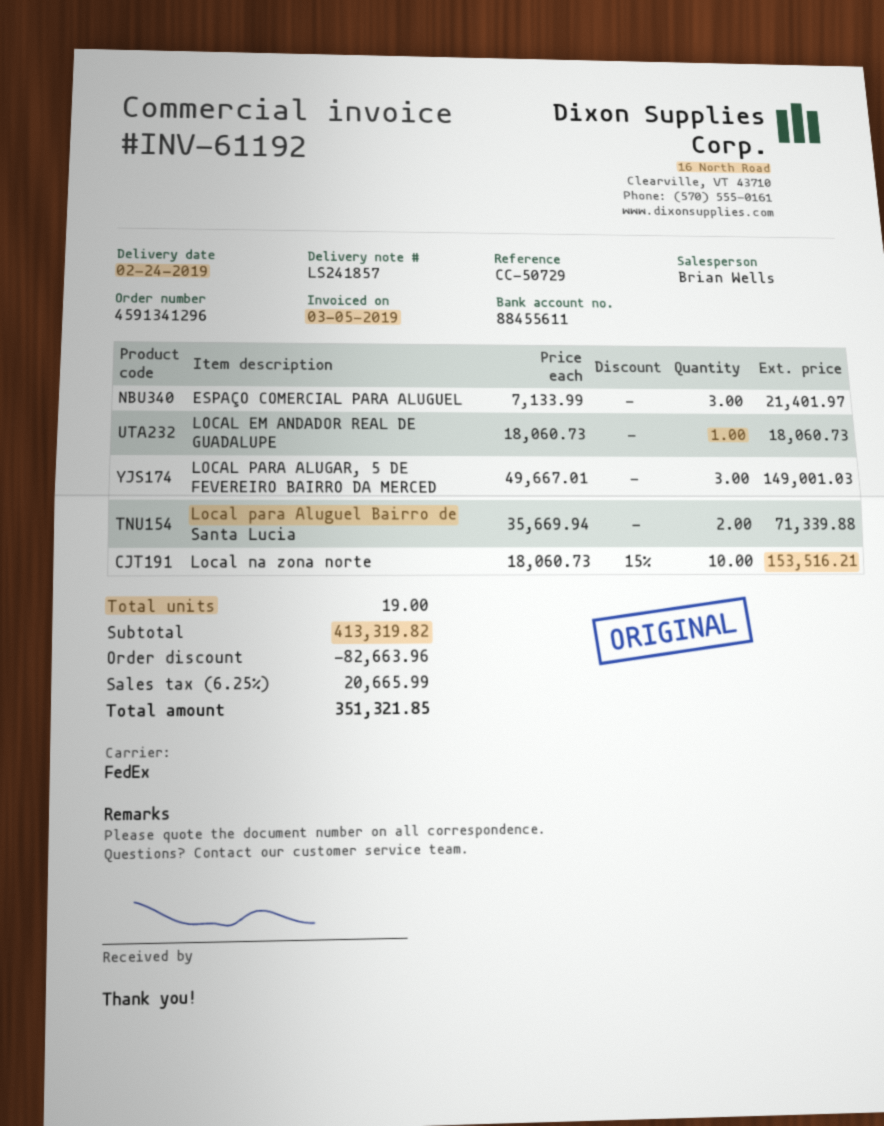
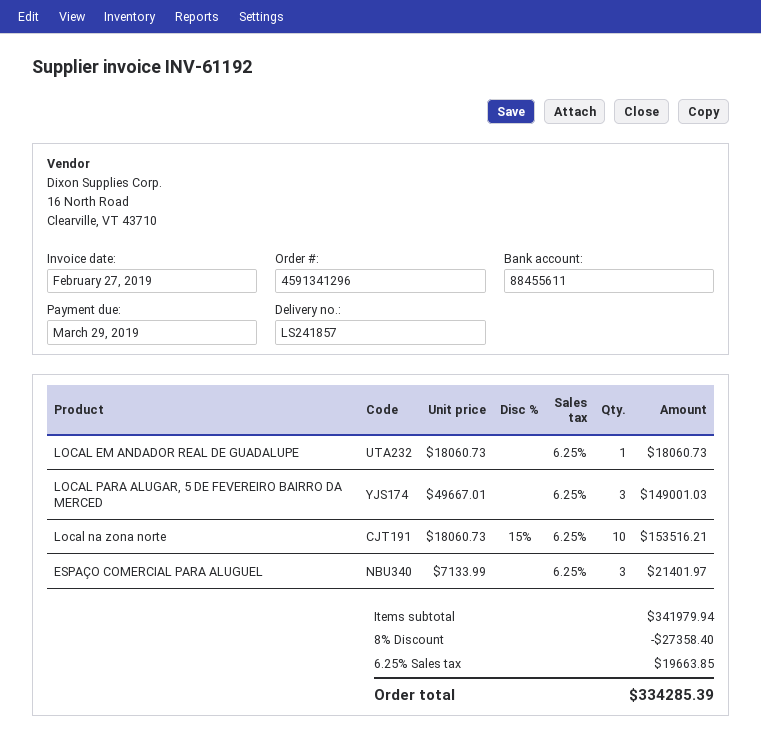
invoice date: 2019-03-05 -> 2019-02-27
Local para Aluguel Bairro de Santa Lucia: 2 x 35669.94 = 71339.88 -> none
subtotal: 413319.82 -> 341979.94
discount: 82663.96 -> 27358.40
tax: 6.25% = 20665.99 -> 6.25% = 19663.85
total: 351321.85 -> 334285.39

